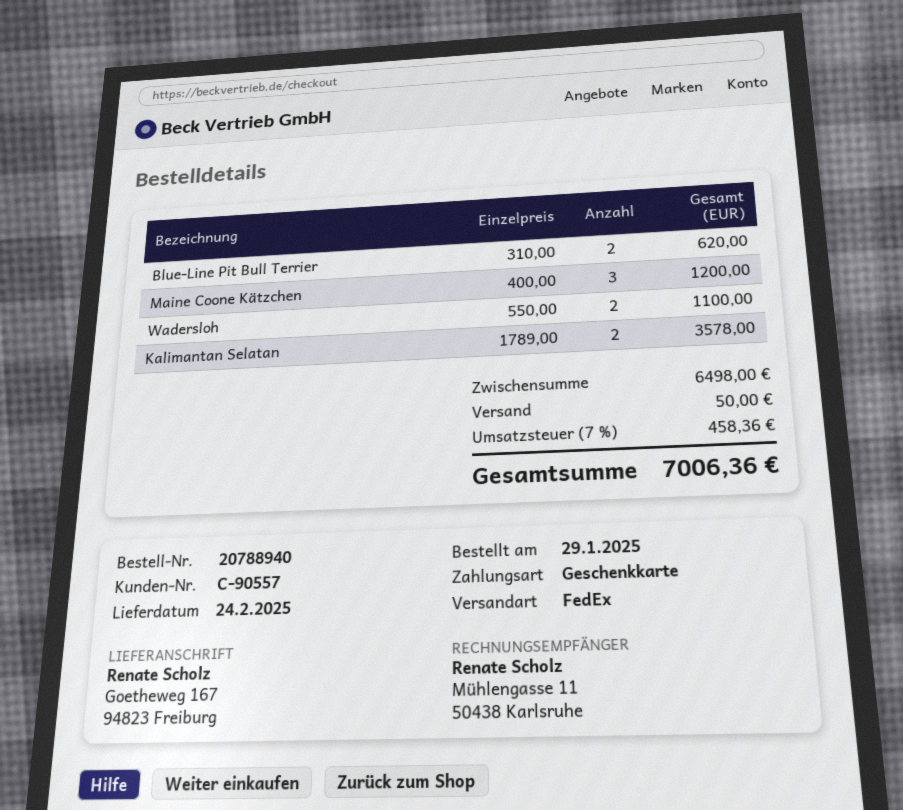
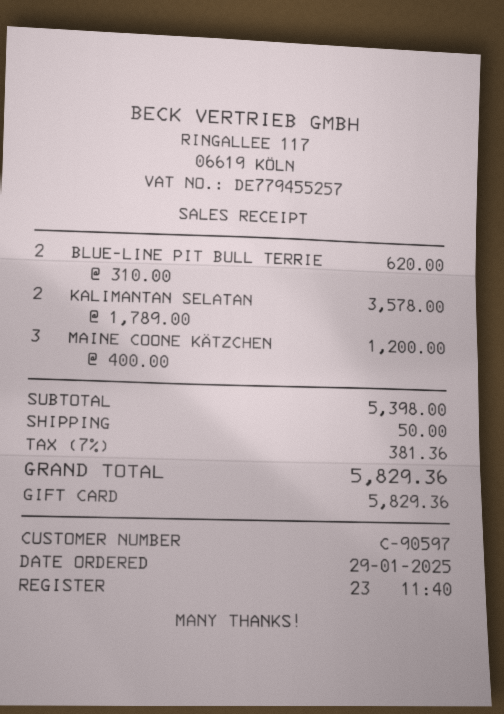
customer number: C-90557 -> C-90597
Wadersloh: 2 x 550.00 = 1100.00 -> none
subtotal: 6498.00 -> 5398.00
tax: 7% = 458.36 -> 7% = 381.36
total: 7006.36 -> 5829.36

